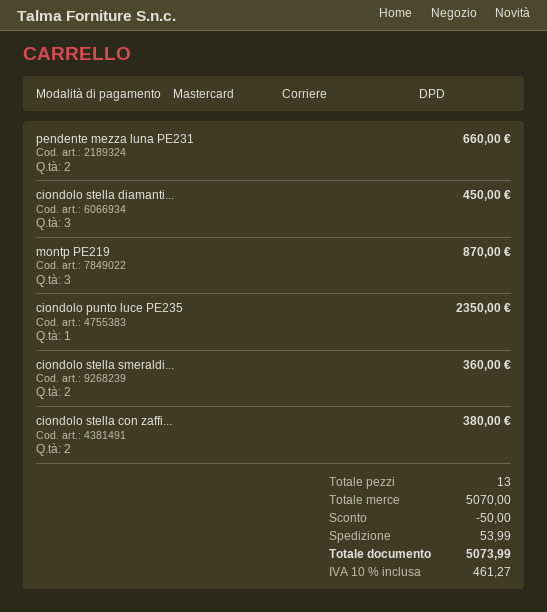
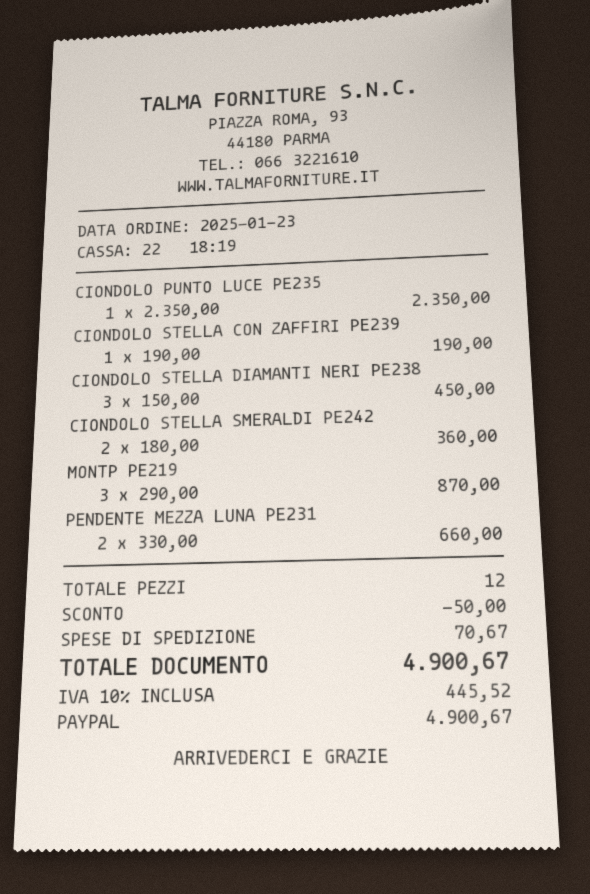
payment method: Mastercard -> PayPal
ciondolo stella con zaffi...: 2 for 380.00 -> 1 for 190.00
total quantity: 13 -> 12
shipping: 53.99 -> 70.67
tax: 10% = 461.27 -> 10% = 445.52
total: 5073.99 -> 4900.67

